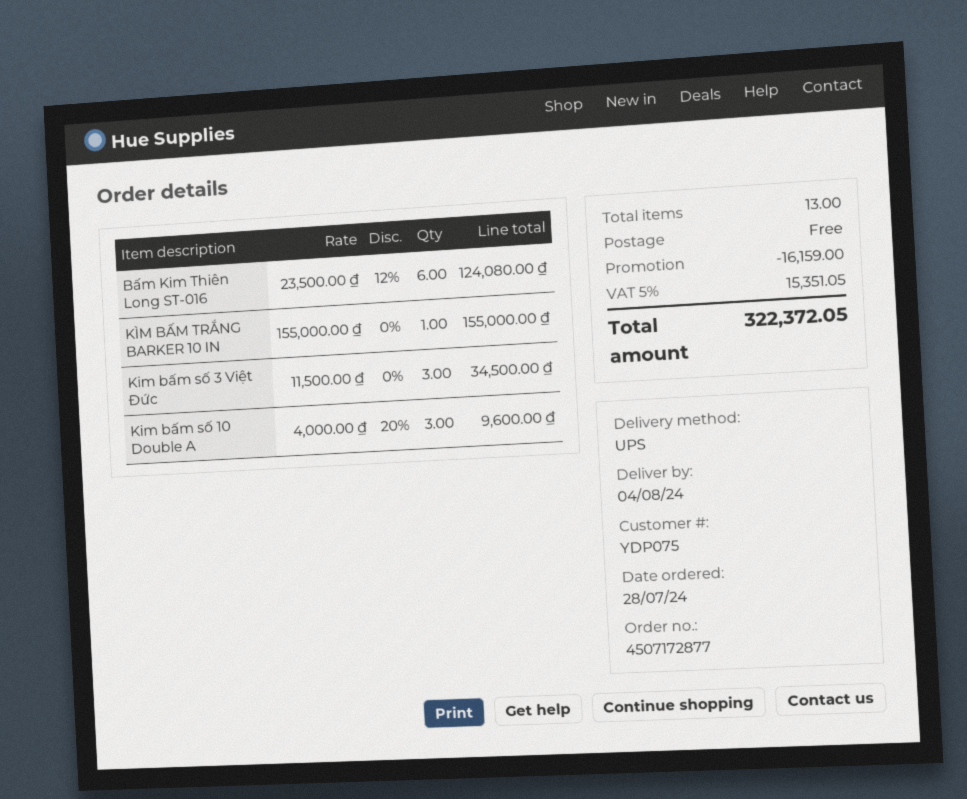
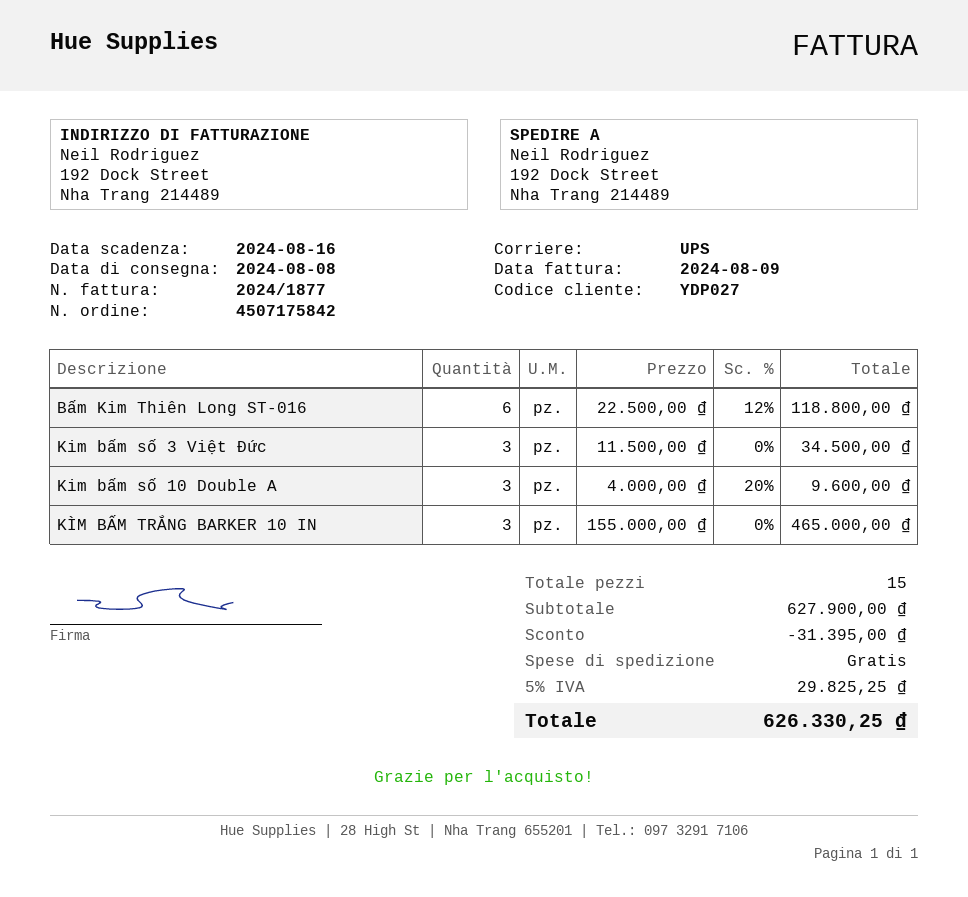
order number: 4507172877 -> 4507175842
delivery date: 2024-08-04 -> 2024-08-08
customer number: YDP075 -> YDP027
Bấm Kim Thiên Long ST-016: 6 x 23500.00 - 12% = 124080.00 -> 6 x 22500.00 - 12% = 118800.00
KÌM BẤM TRẮNG BARKER 10 IN: 1 x 155000.00 = 155000.00 -> 3 x 155000.00 = 465000.00
total quantity: 13 -> 15
discount: 16159.00 -> 31395.00
tax: 5% = 15351.05 -> 5% = 29825.25
total: 322372.05 -> 626330.25

